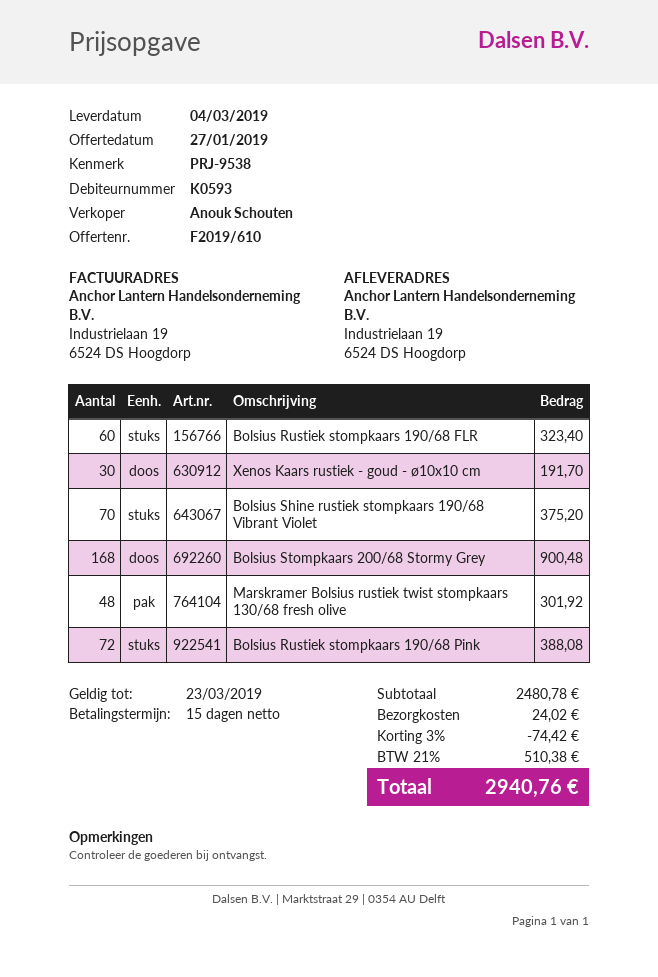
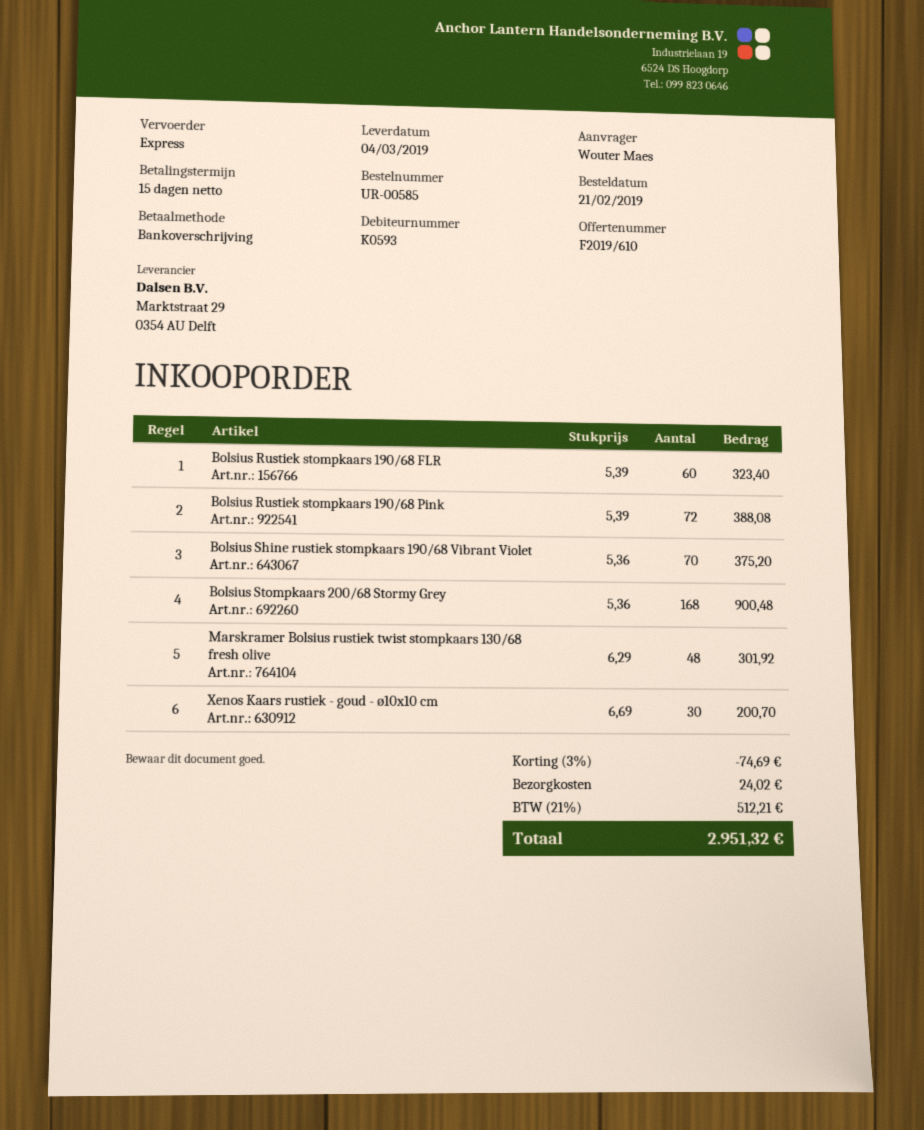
Xenos Kaars rustiek - goud - ø10x10 cm: 30 for 191.70 -> 30 for 200.70
discount: 3% = 74.42 -> 3% = 74.69
tax: 21% = 510.38 -> 21% = 512.21
total: 2940.76 -> 2951.32

